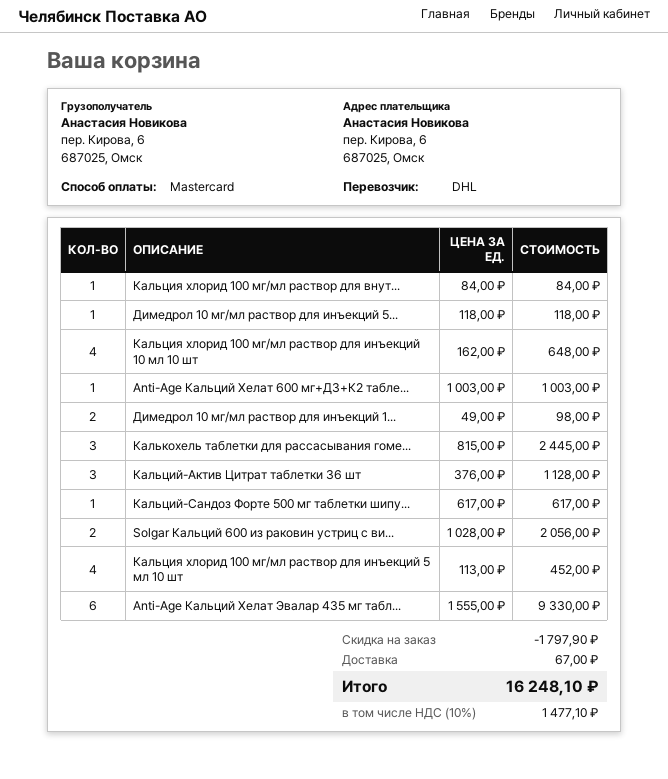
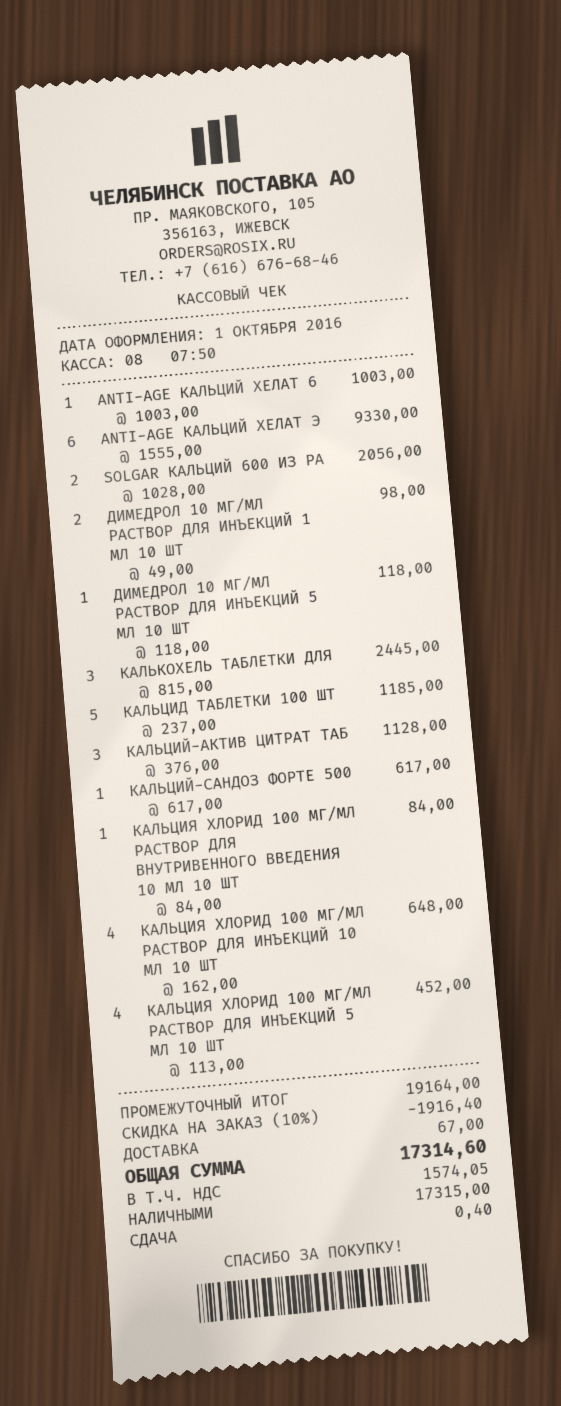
payment method: Mastercard -> cash
КАЛЬЦИД ТАБЛЕТКИ 100 ШТ: none -> 5 x 237.00 = 1185.00
discount: 1797.90 -> 1916.40
tax: 1477.10 -> 1574.05
total: 16248.10 -> 17314.60

